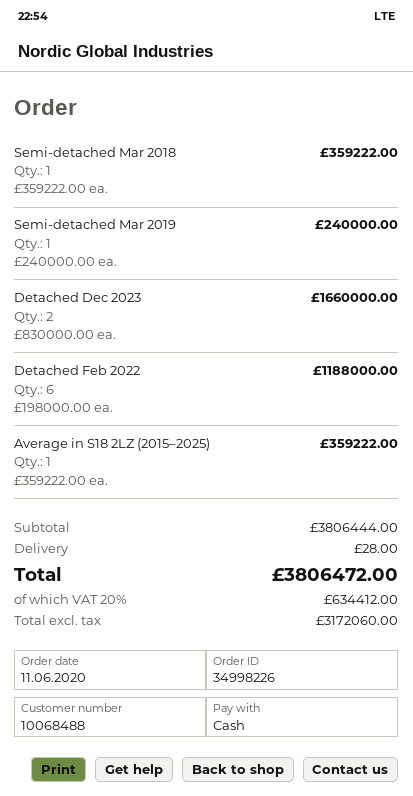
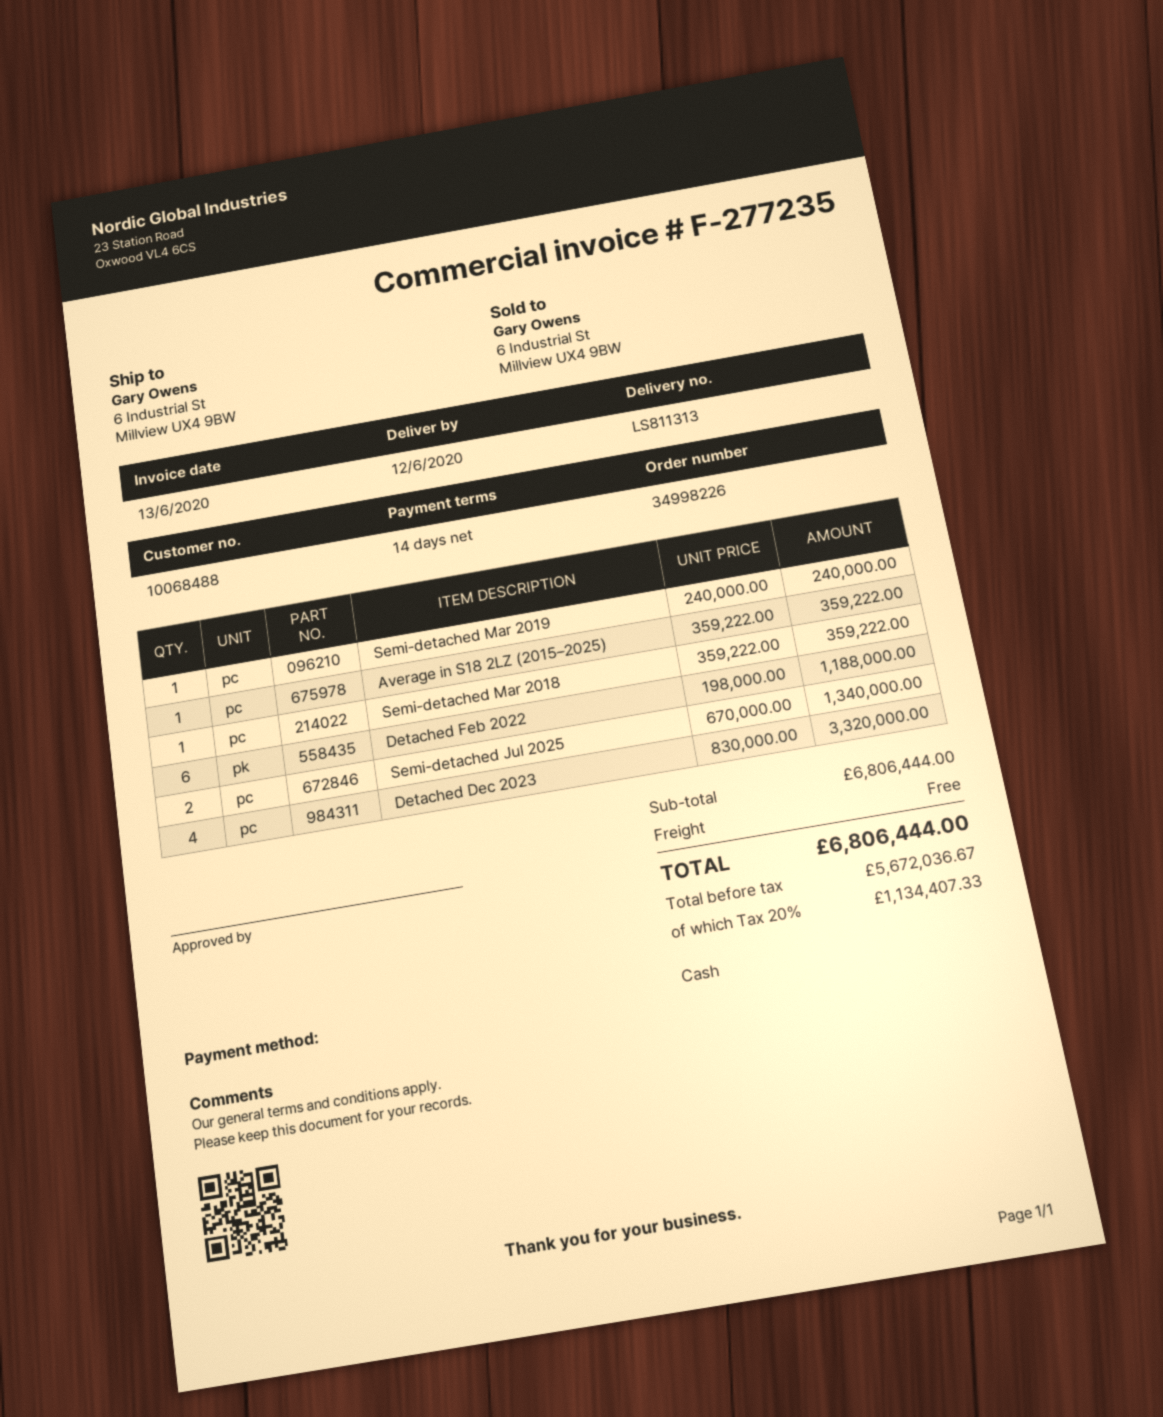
Detached Dec 2023: 2 x 830000.00 = 1660000.00 -> 4 x 830000.00 = 3320000.00
Semi-detached Jul 2025: none -> 2 x 670000.00 = 1340000.00
subtotal: 3806444.00 -> 6806444.00
shipping: 28.00 -> 0.00
net: 3172060.00 -> 5672036.67
tax: 20% = 634412.00 -> 20% = 1134407.33
total: 3806472.00 -> 6806444.00

